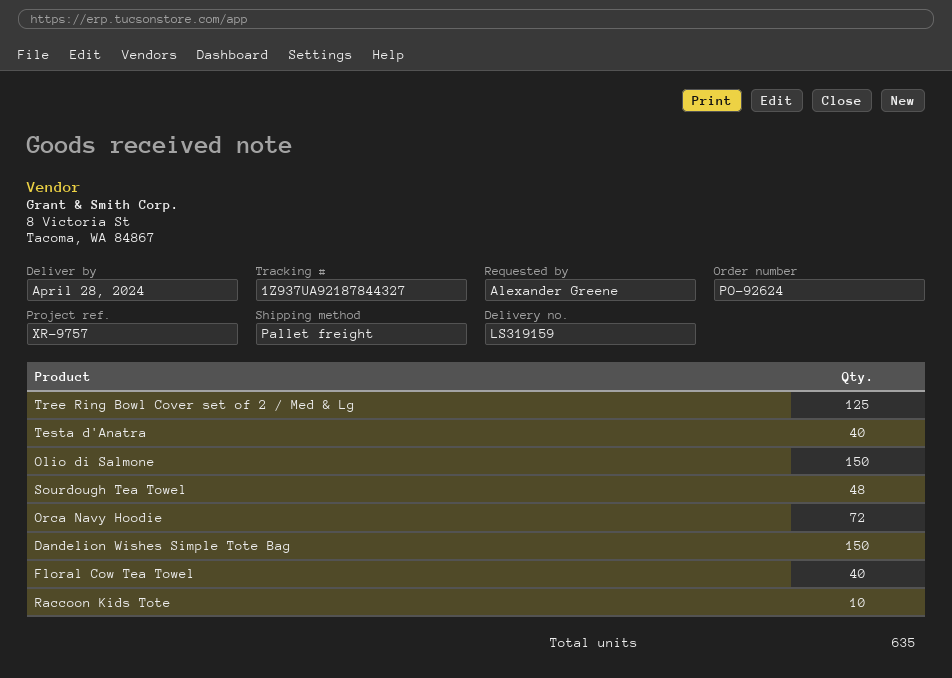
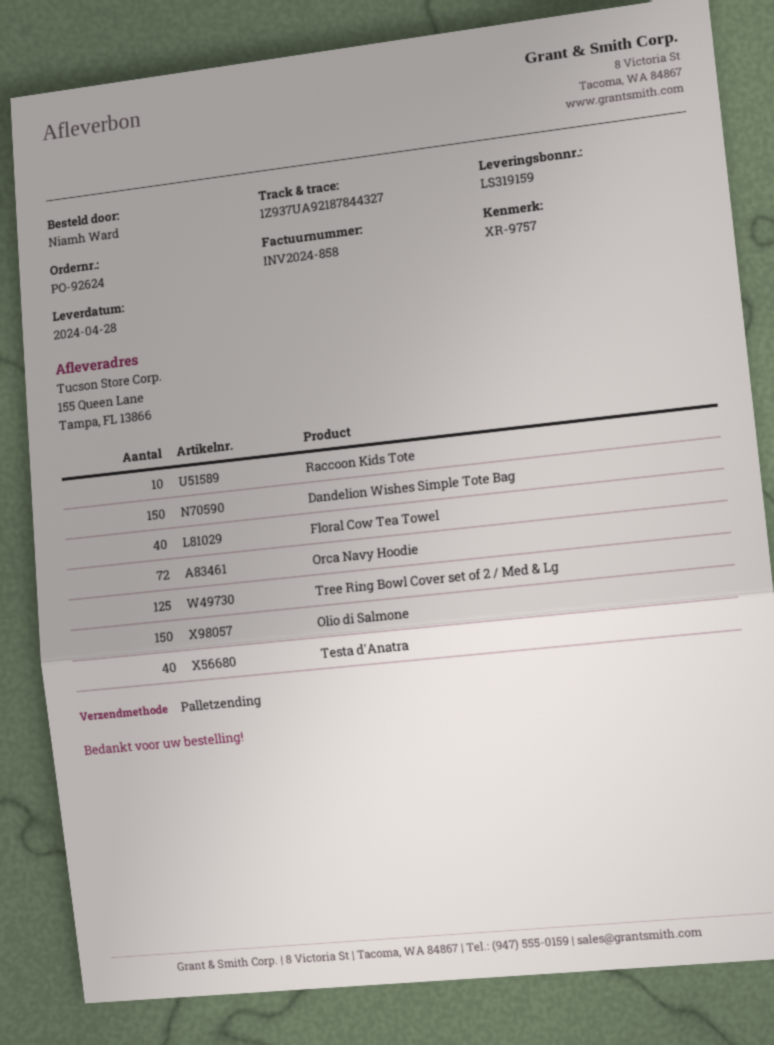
ordered by: Alexander Greene -> Niamh Ward
Sourdough Tea Towel: 48 -> none

